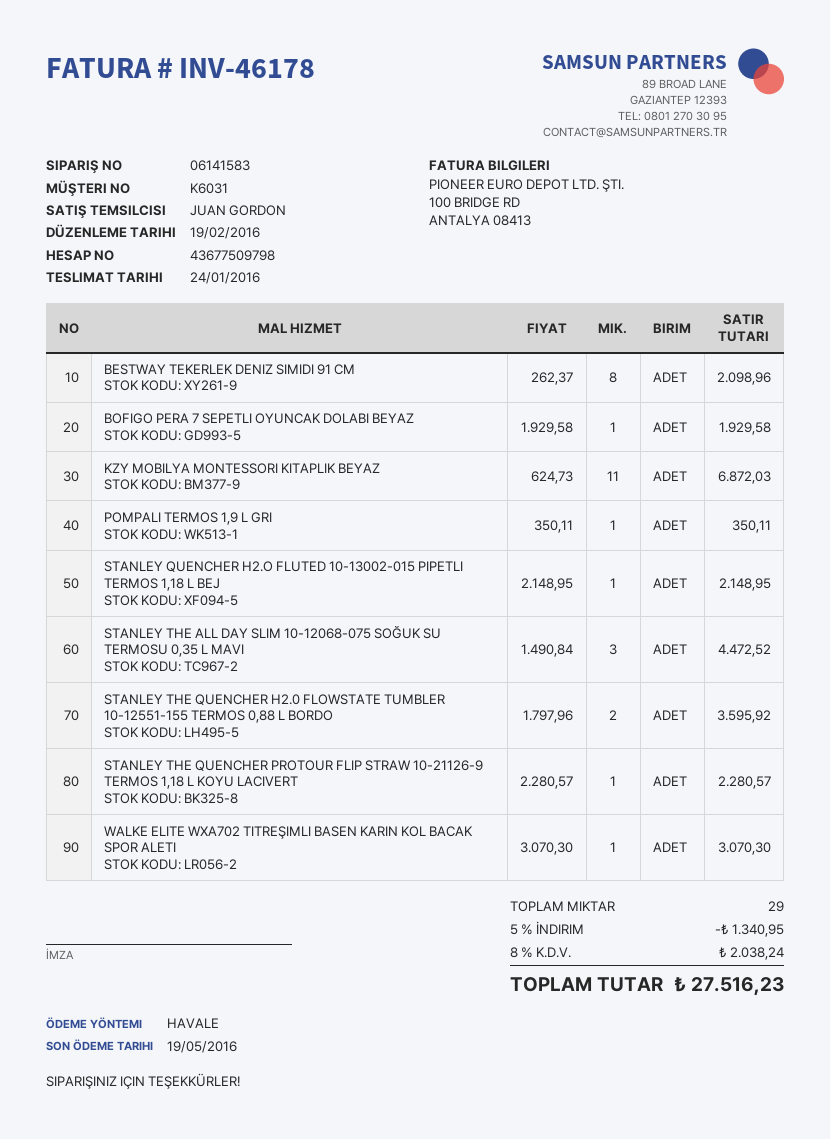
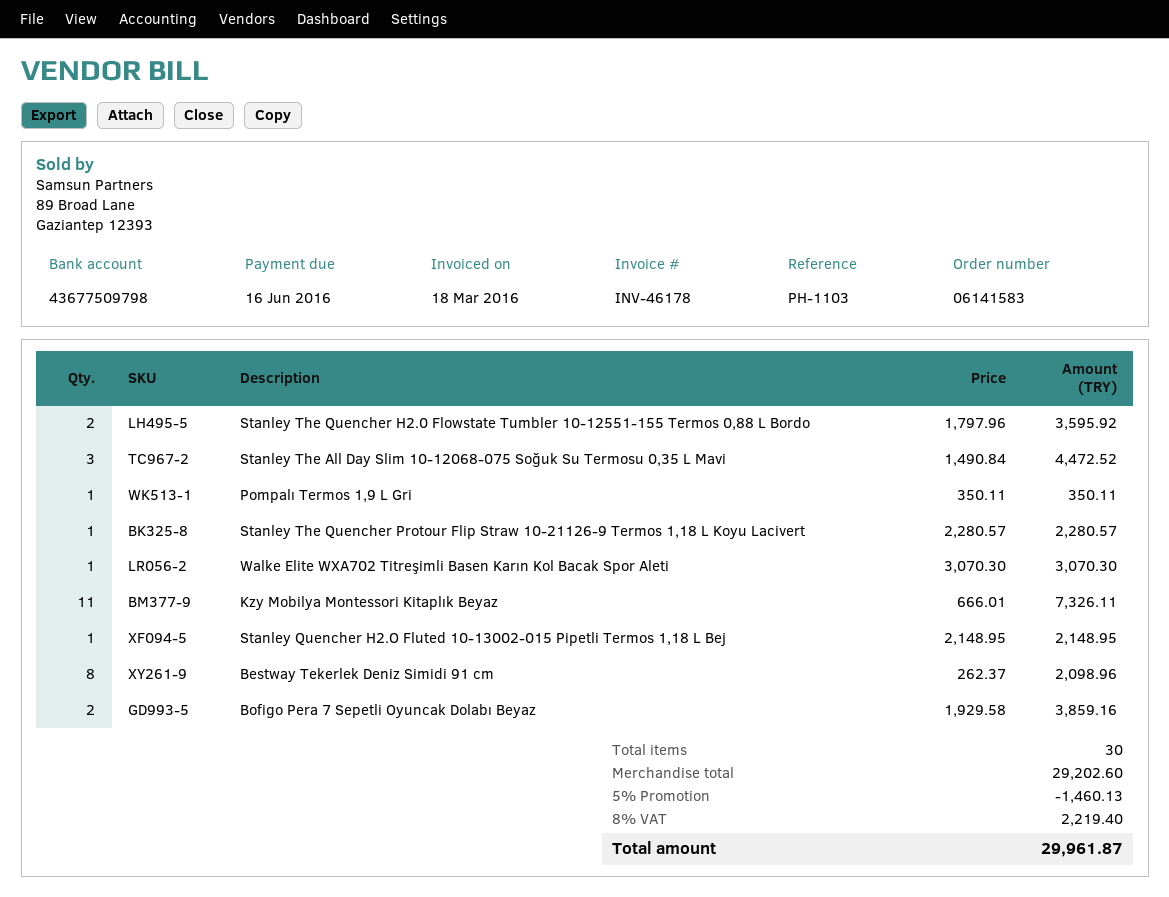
invoice date: 2016-02-19 -> 2016-03-18
due date: 2016-05-19 -> 2016-06-16
BOFIGO PERA 7 SEPETLI OYUNCAK DOLABI BEYAZ: 1 x 1929.58 = 1929.58 -> 2 x 1929.58 = 3859.16
KZY MOBILYA MONTESSORI KITAPLIK BEYAZ: 11 x 624.73 = 6872.03 -> 11 x 666.01 = 7326.11
total quantity: 29 -> 30
discount: 5% = 1340.95 -> 5% = 1460.13
tax: 8% = 2038.24 -> 8% = 2219.40
total: 27516.23 -> 29961.87

